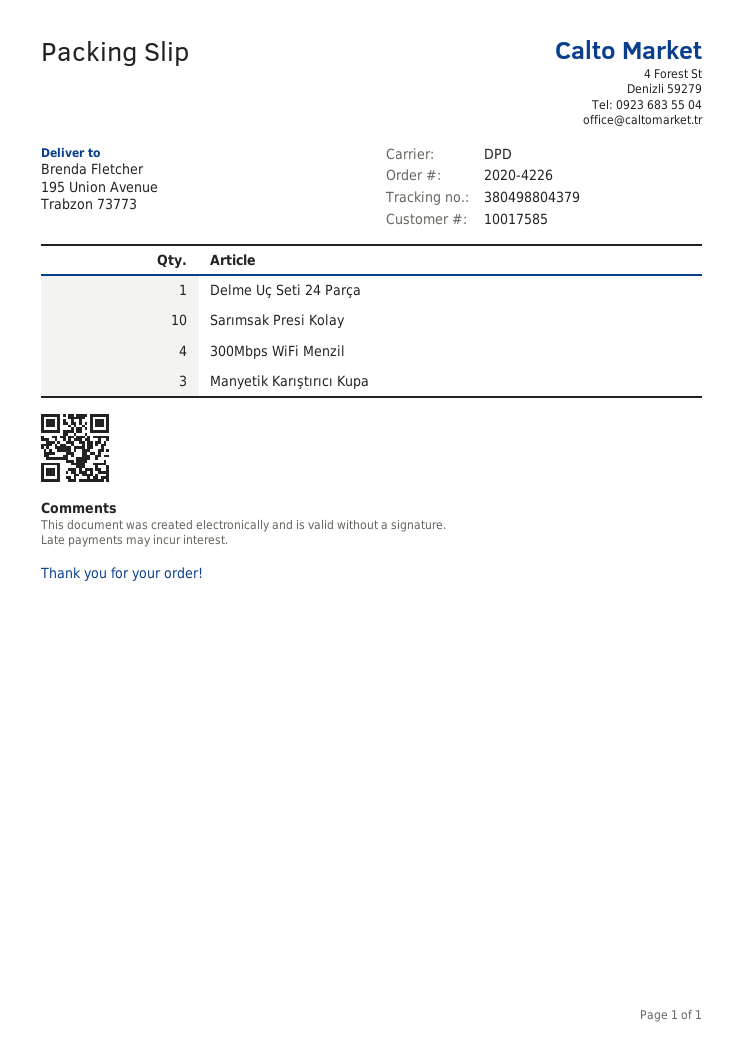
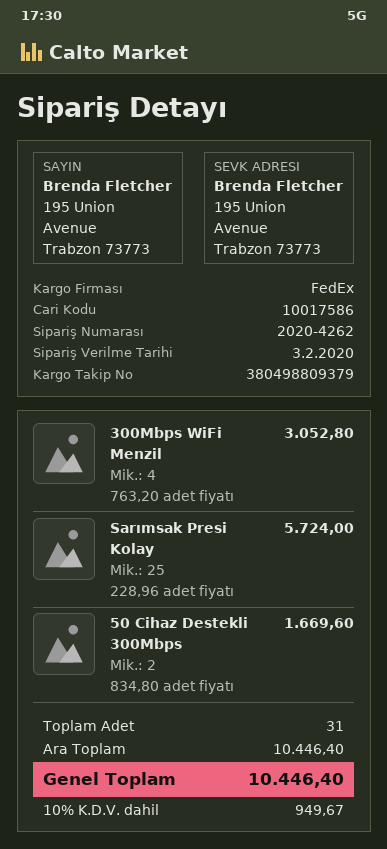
order number: 2020-4226 -> 2020-4262
customer number: 10017585 -> 10017586
shipping method: DPD -> FedEx
tracking number: 380498804379 -> 380498809379
Delme Uç Seti 24 Parça: 1 -> none
Sarımsak Presi Kolay: 10 -> 25
Manyetik Karıştırıcı Kupa: 3 -> none
50 Cihaz Destekli 300Mbps: none -> 2

